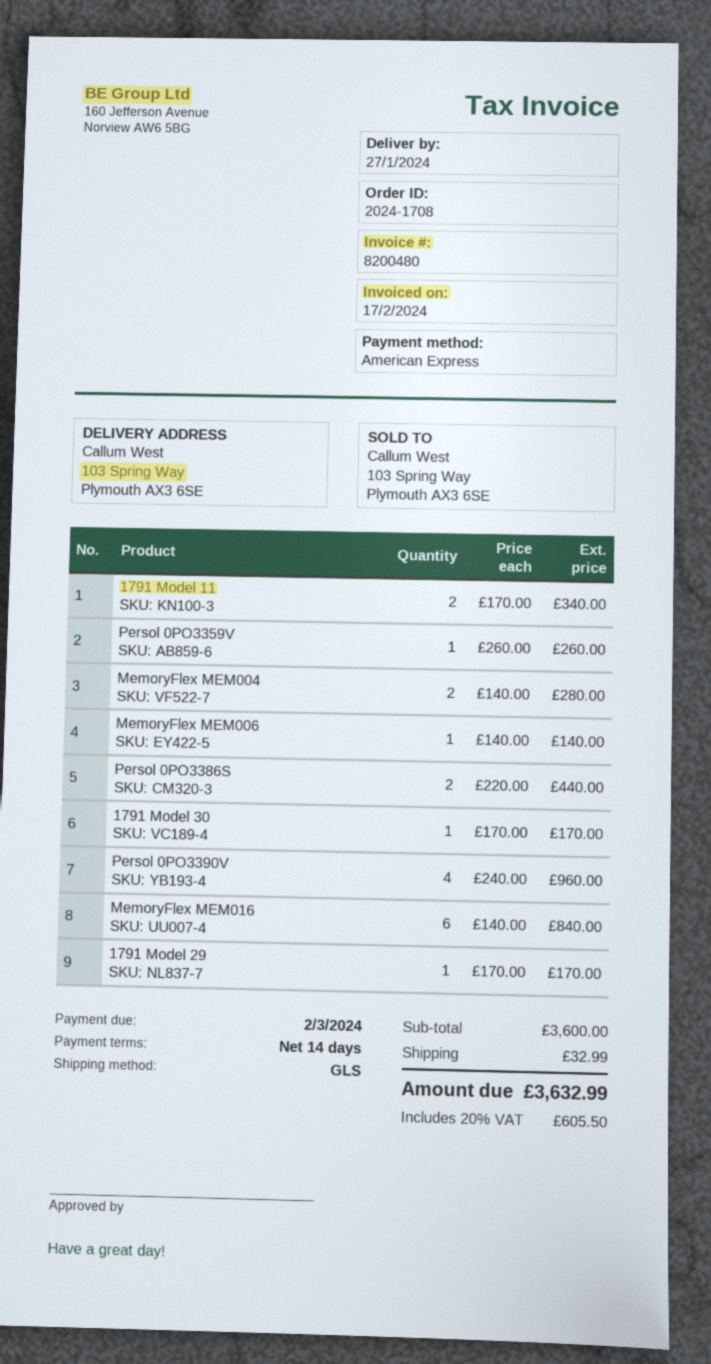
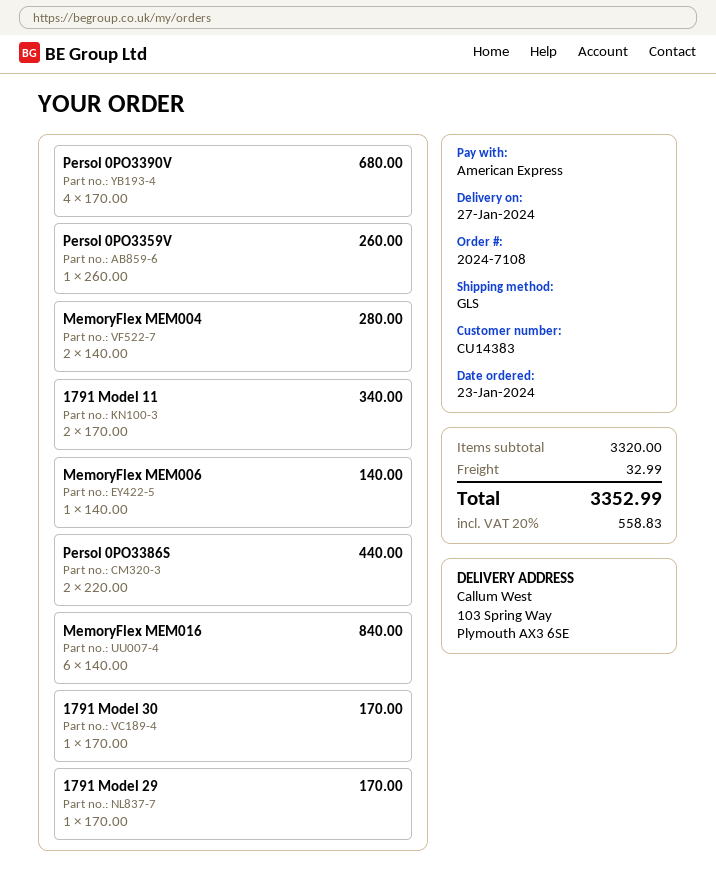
order number: 2024-1708 -> 2024-7108
Persol 0PO3390V: 4 x 240.00 = 960.00 -> 4 x 170.00 = 680.00
subtotal: 3600.00 -> 3320.00
tax: 20% = 605.50 -> 20% = 558.83
total: 3632.99 -> 3352.99

